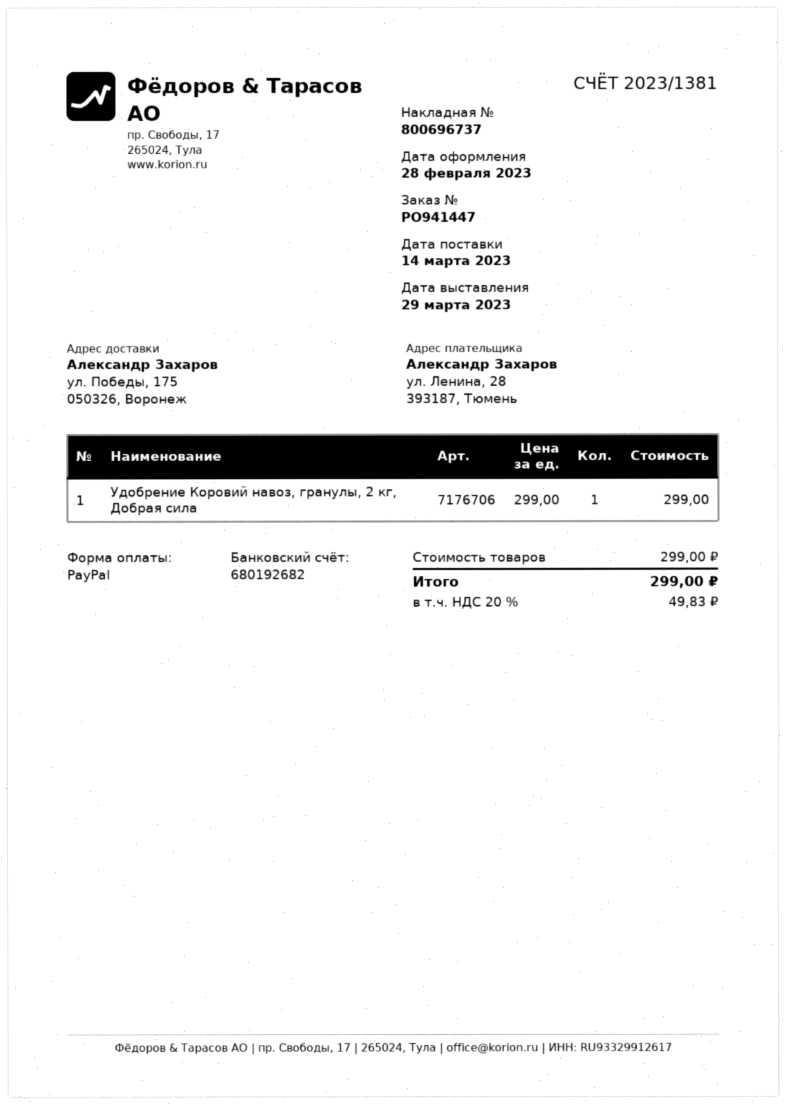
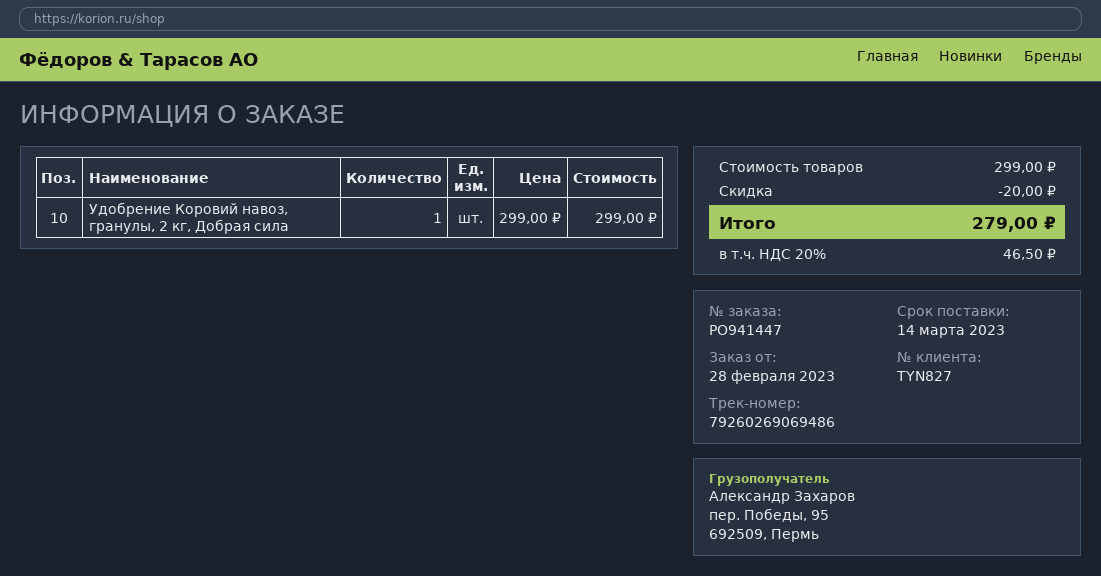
ship to: ул. Победы, 175, 050326, Воронеж -> пер. Победы, 95, 692509, Пермь
discount: none -> 20.00
tax: 20% = 49.83 -> 20% = 46.50
total: 299.00 -> 279.00

